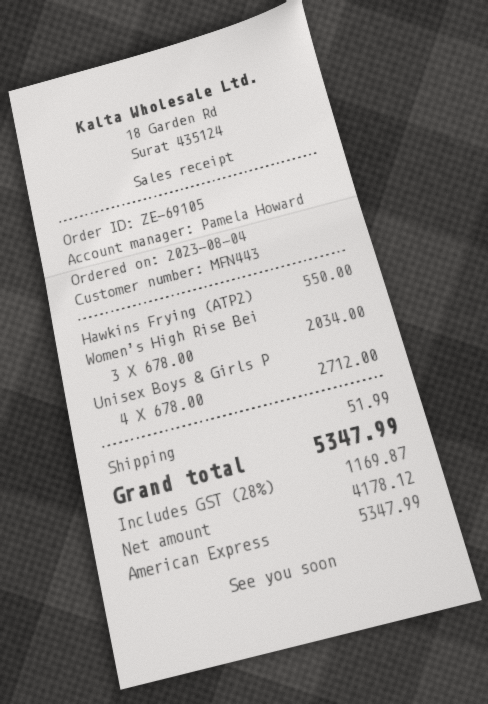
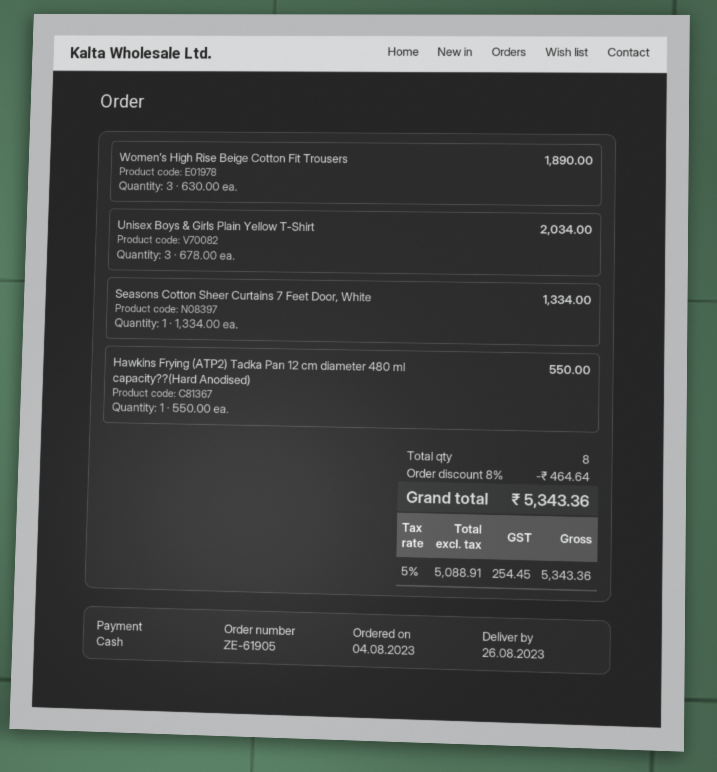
order number: ZE-69105 -> ZE-61905
payment method: American Express -> cash
Women’s High Rise Bei: 3 x 678.00 = 2034.00 -> 3 x 630.00 = 1890.00
Unisex Boys & Girls P: 4 x 678.00 = 2712.00 -> 3 x 678.00 = 2034.00
Seasons Cotton Sheer Curtains 7 Feet Door, White: none -> 1 x 1334.00 = 1334.00
discount: none -> 8% = 464.64
shipping: 51.99 -> none
net: 4178.12 -> 5088.91
tax: 28% = 1169.87 -> 5% = 254.45
total: 5347.99 -> 5343.36

